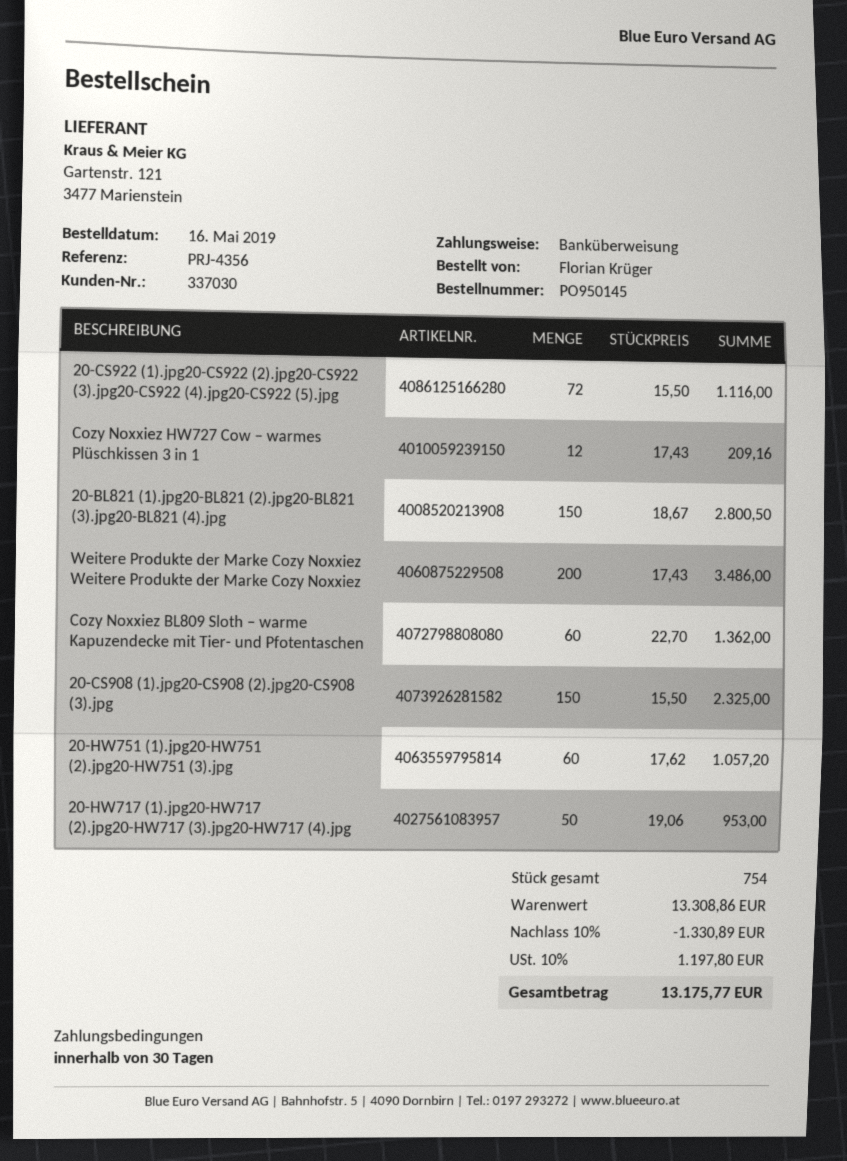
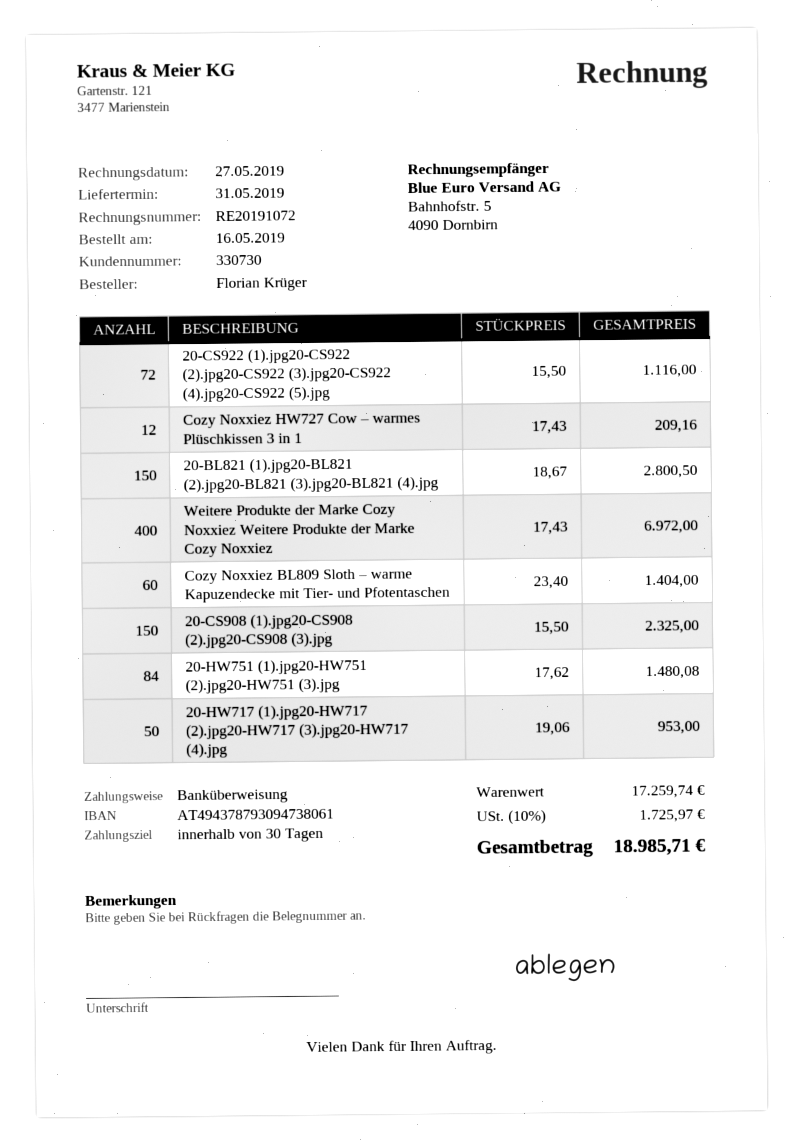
customer number: 337030 -> 330730
Weitere Produkte der Marke Cozy Noxxiez Weitere Produkte der Marke Cozy Noxxiez: 200 x 17.43 = 3486.00 -> 400 x 17.43 = 6972.00
Cozy Noxxiez BL809 Sloth – warme Kapuzendecke mit Tier- und Pfotentaschen: 60 x 22.70 = 1362.00 -> 60 x 23.40 = 1404.00
20-HW751 (1).jpg20-HW751 (2).jpg20-HW751 (3).jpg: 60 x 17.62 = 1057.20 -> 84 x 17.62 = 1480.08
subtotal: 13308.86 -> 17259.74
discount: 10% = 1330.89 -> none
tax: 10% = 1197.80 -> 10% = 1725.97
total: 13175.77 -> 18985.71

